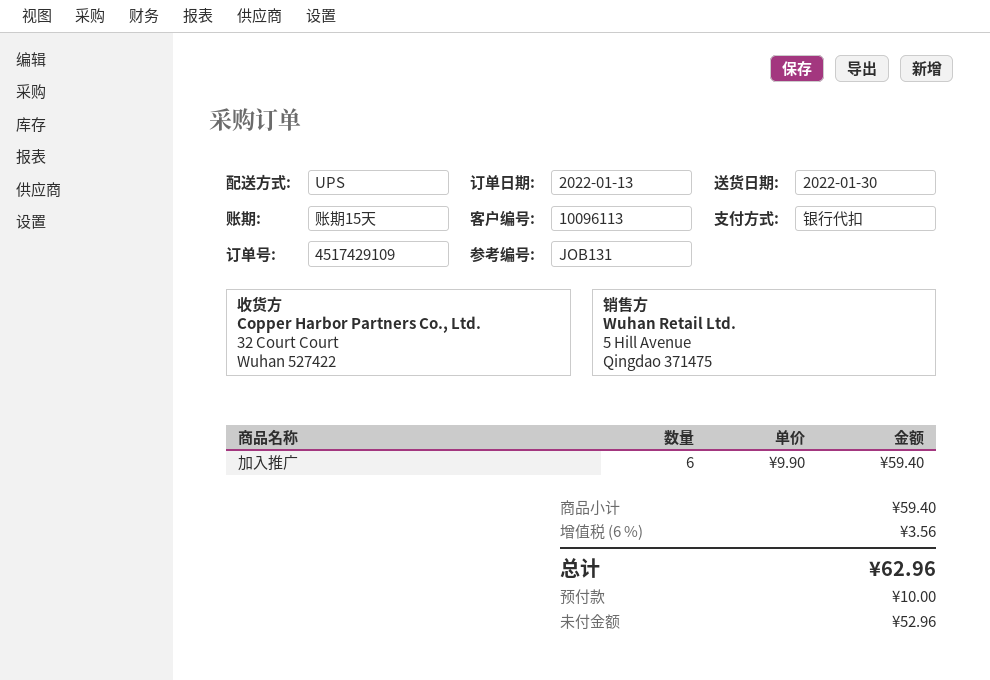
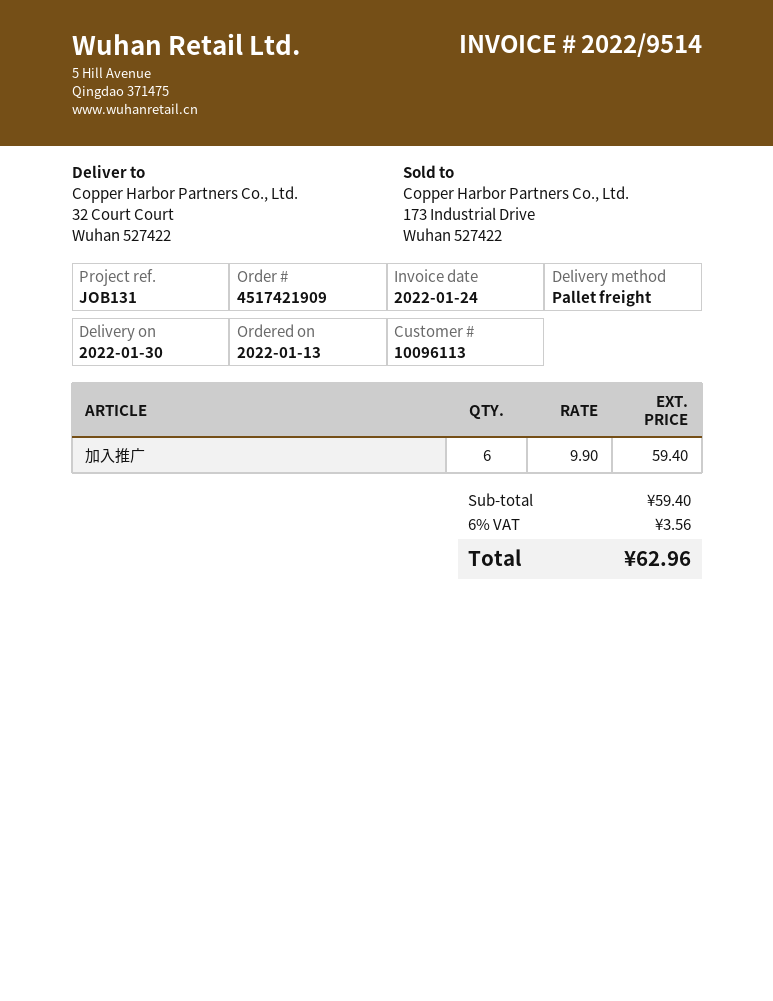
order number: 4517429109 -> 4517421909
shipping method: UPS -> pallet freight

